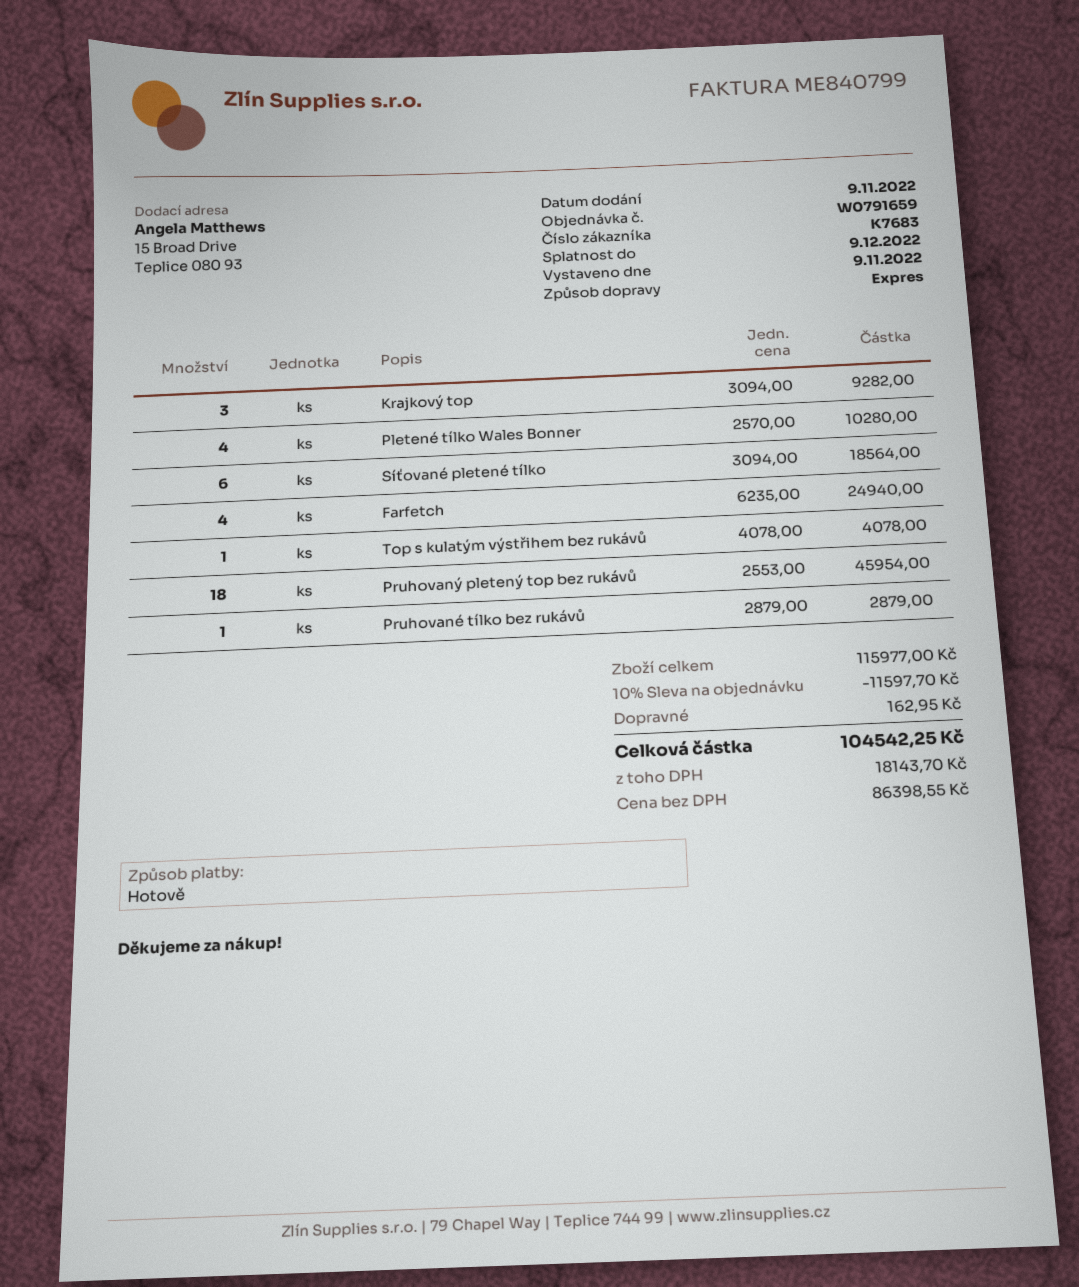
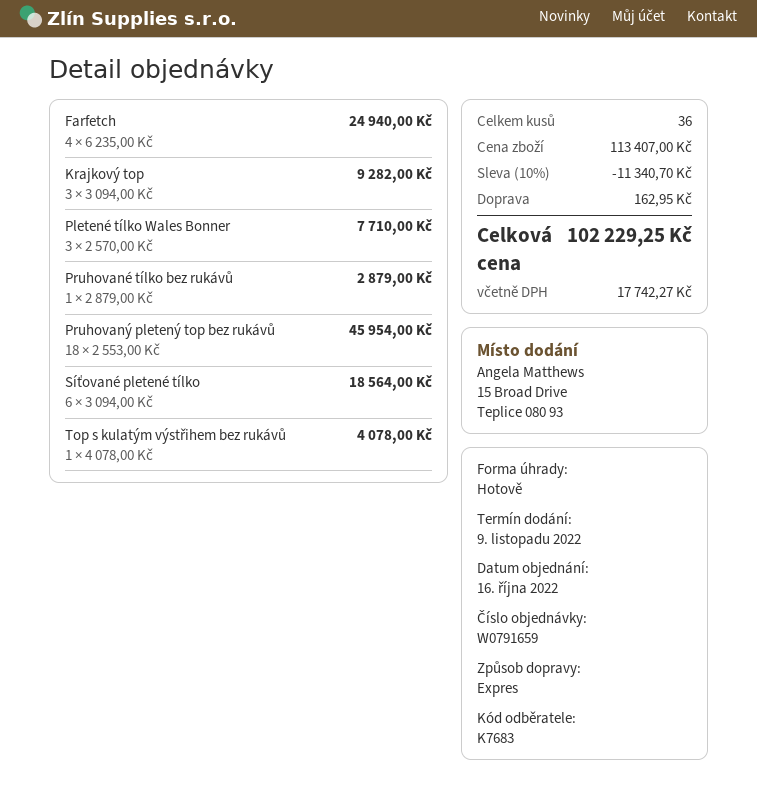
Pletené tílko Wales Bonner: 4 x 2570.00 = 10280.00 -> 3 x 2570.00 = 7710.00
subtotal: 115977.00 -> 113407.00
discount: 10% = 11597.70 -> 10% = 11340.70
tax: 18143.70 -> 17742.27
total: 104542.25 -> 102229.25

